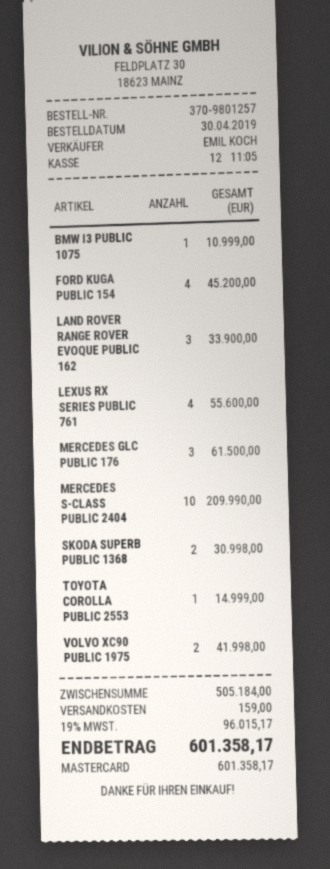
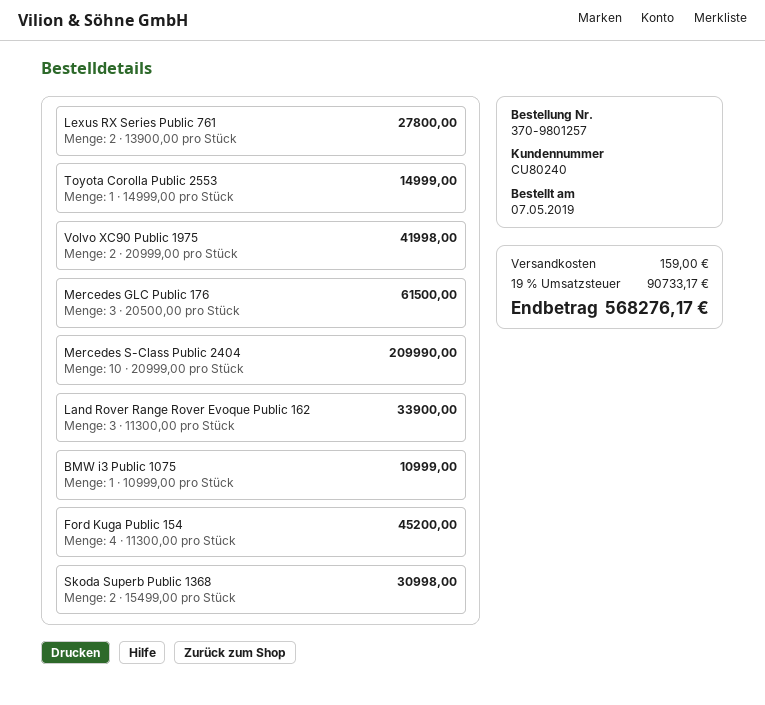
order date: 2019-04-30 -> 2019-05-07
LEXUS RX SERIES PUBLIC 761: 4 for 55600.00 -> 2 for 27800.00
tax: 19% = 96015.17 -> 19% = 90733.17
total: 601358.17 -> 568276.17

